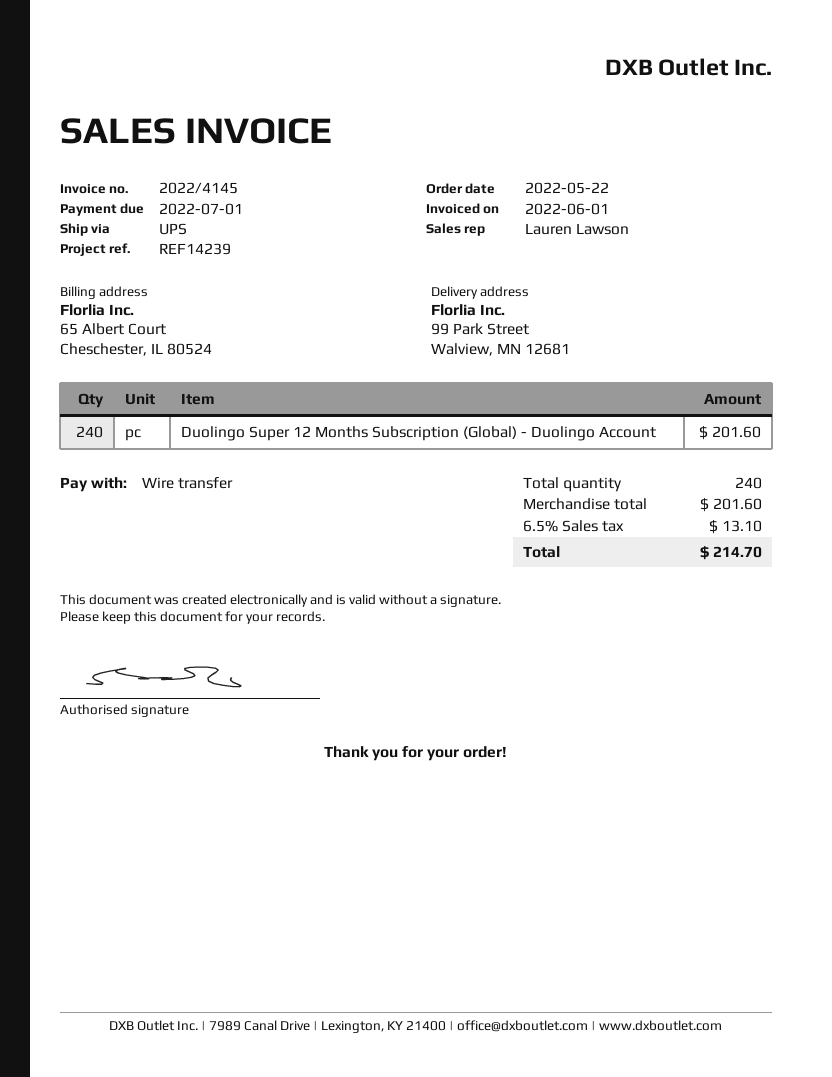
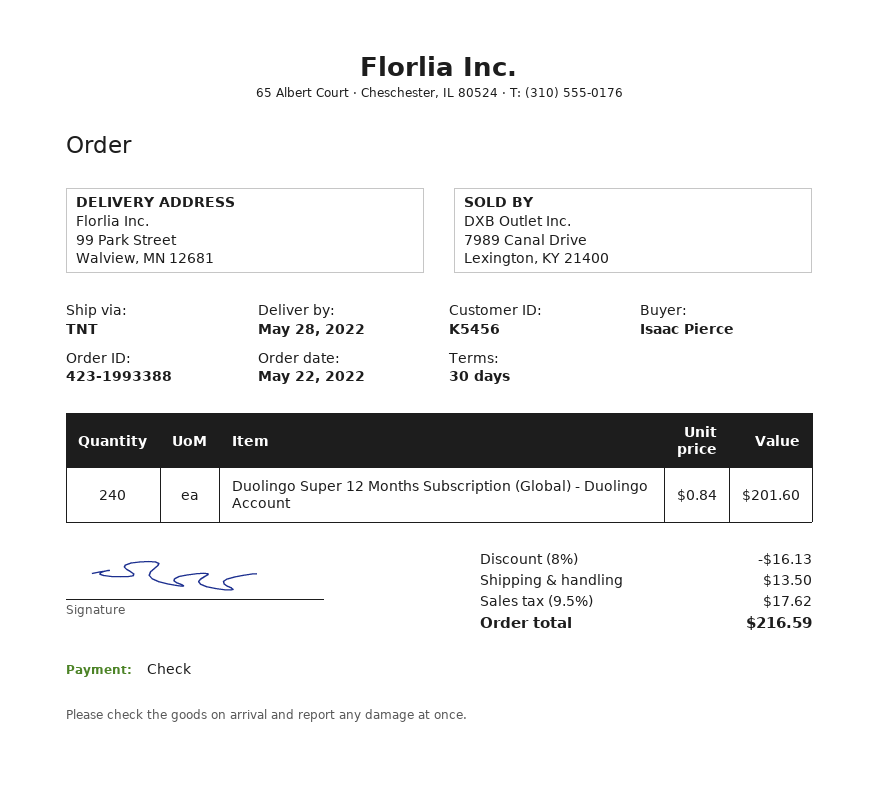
payment method: bank transfer -> cheque
shipping method: UPS -> TNT
discount: none -> 8% = 16.13
shipping: none -> 13.50
tax: 6.5% = 13.10 -> 9.5% = 17.62
total: 214.70 -> 216.59

